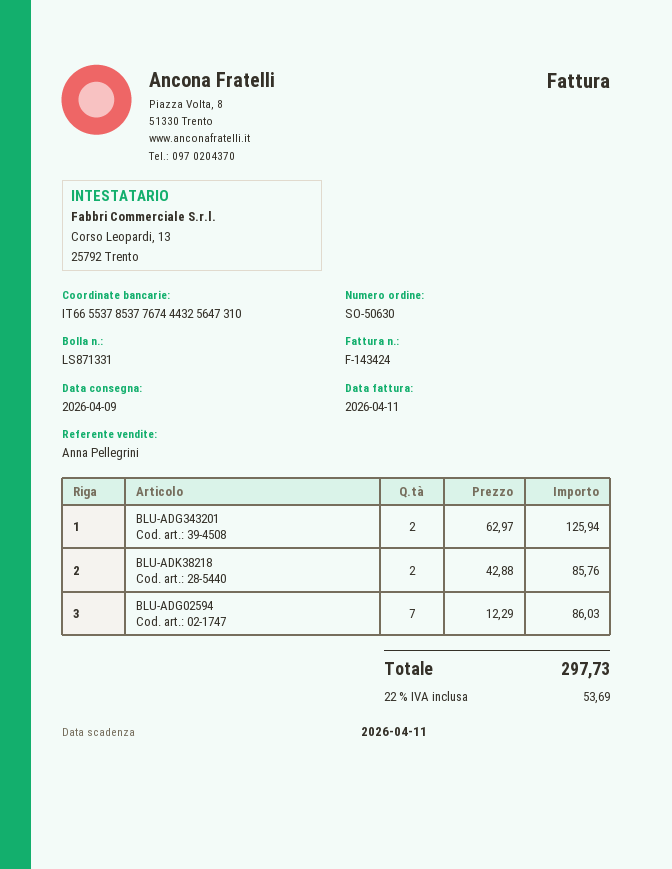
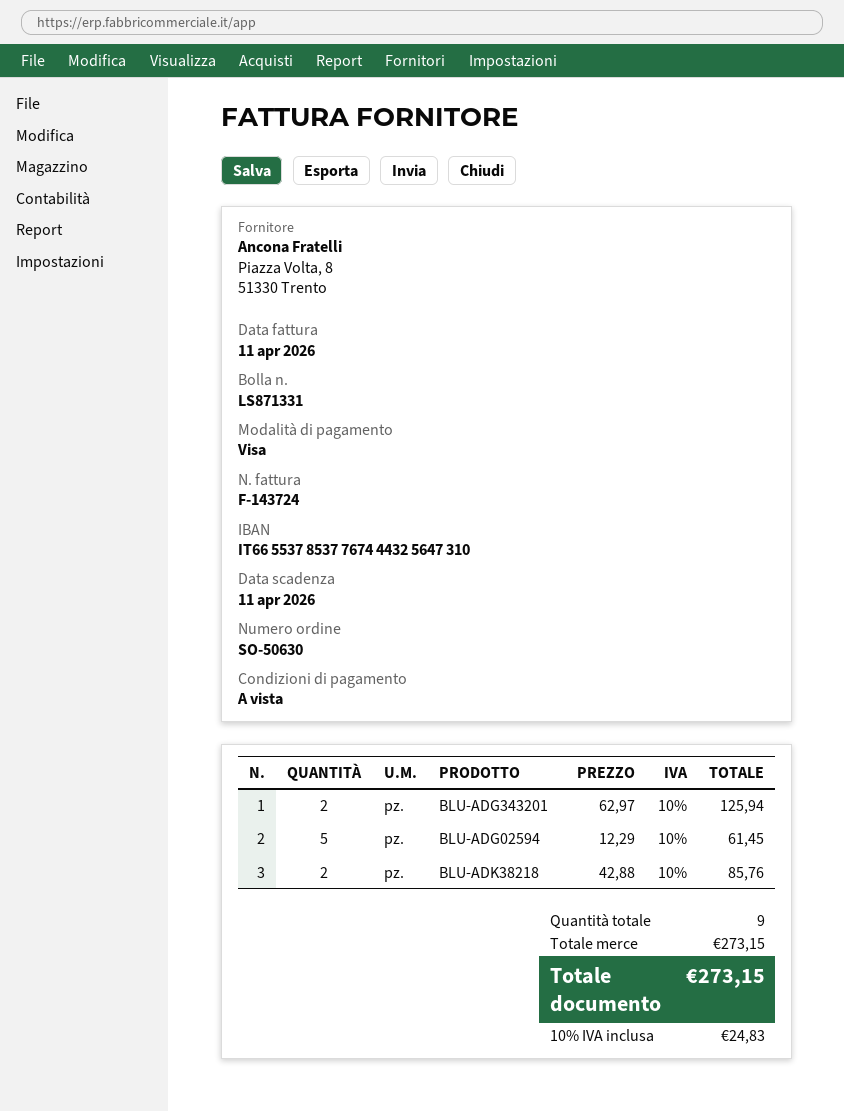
invoice number: F-143424 -> F-143724
BLU-ADG02594: 7 x 12.29 = 86.03 -> 5 x 12.29 = 61.45
tax: 22% = 53.69 -> 10% = 24.83
total: 297.73 -> 273.15

